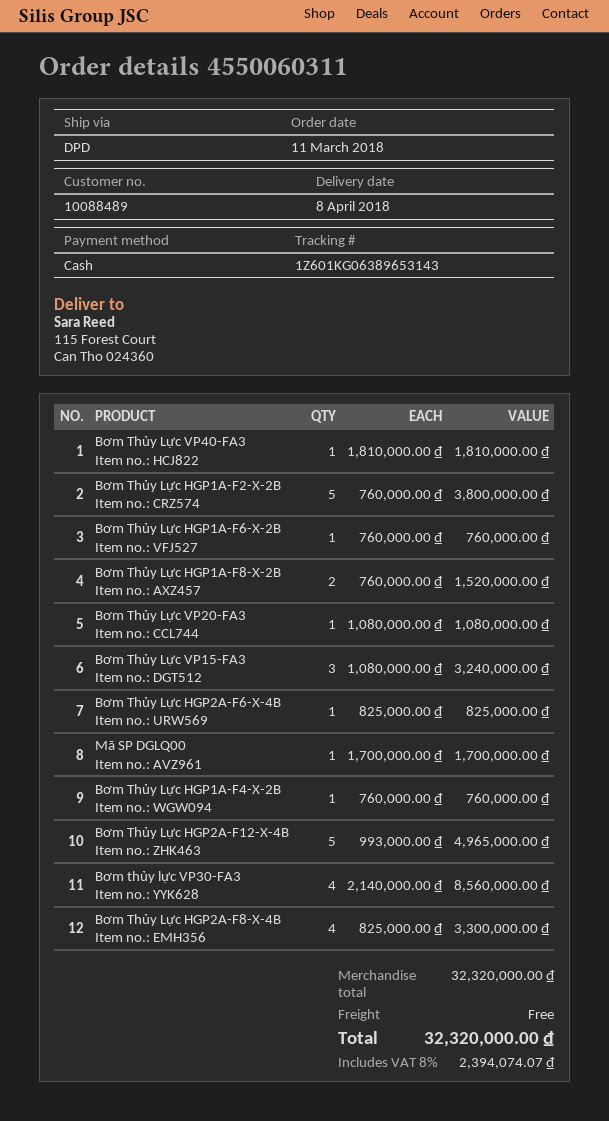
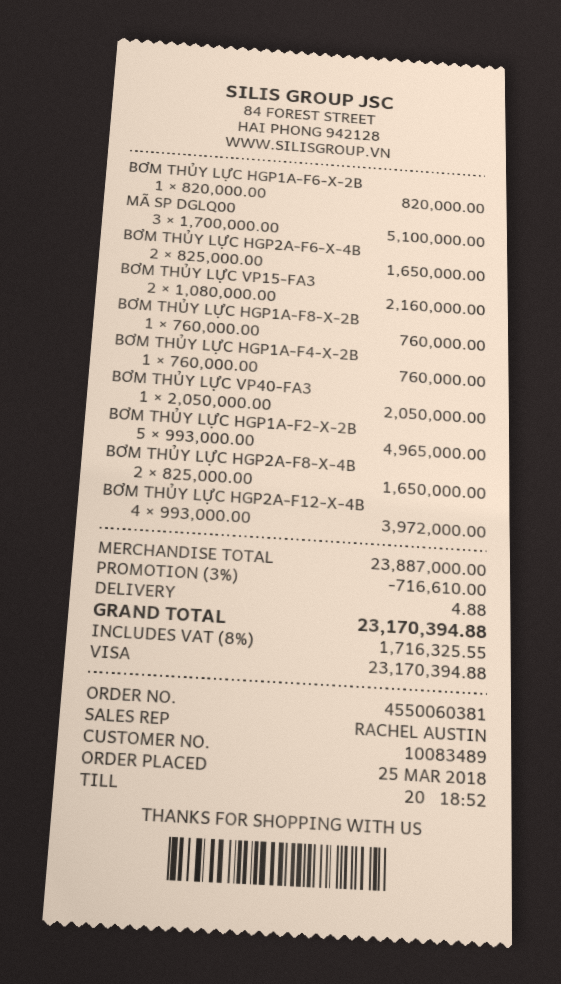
order number: 4550060311 -> 4550060381
order date: 2018-03-11 -> 2018-03-25
customer number: 10088489 -> 10083489
payment method: cash -> Visa
Bơm Thủy Lực VP40-FA3: 1 x 1810000.00 = 1810000.00 -> 1 x 2050000.00 = 2050000.00
Bơm Thủy Lực HGP1A-F2-X-2B: 5 x 760000.00 = 3800000.00 -> 5 x 993000.00 = 4965000.00
Bơm Thủy Lực HGP1A-F6-X-2B: 1 x 760000.00 = 760000.00 -> 1 x 820000.00 = 820000.00
Bơm Thủy Lực HGP1A-F8-X-2B: 2 x 760000.00 = 1520000.00 -> 1 x 760000.00 = 760000.00
Bơm Thủy Lực VP20-FA3: 1 x 1080000.00 = 1080000.00 -> none
Bơm Thủy Lực VP15-FA3: 3 x 1080000.00 = 3240000.00 -> 2 x 1080000.00 = 2160000.00
Bơm Thủy Lực HGP2A-F6-X-4B: 1 x 825000.00 = 825000.00 -> 2 x 825000.00 = 1650000.00
Mã SP DGLQ00: 1 x 1700000.00 = 1700000.00 -> 3 x 1700000.00 = 5100000.00
Bơm Thủy Lực HGP2A-F12-X-4B: 5 x 993000.00 = 4965000.00 -> 4 x 993000.00 = 3972000.00
Bơm thủy lực VP30-FA3: 4 x 2140000.00 = 8560000.00 -> none
Bơm Thủy Lực HGP2A-F8-X-4B: 4 x 825000.00 = 3300000.00 -> 2 x 825000.00 = 1650000.00
subtotal: 32320000.00 -> 23887000.00
discount: none -> 3% = 716610.00
shipping: 0.00 -> 4.88
tax: 8% = 2394074.07 -> 8% = 1716325.55
total: 32320000.00 -> 23170394.88

